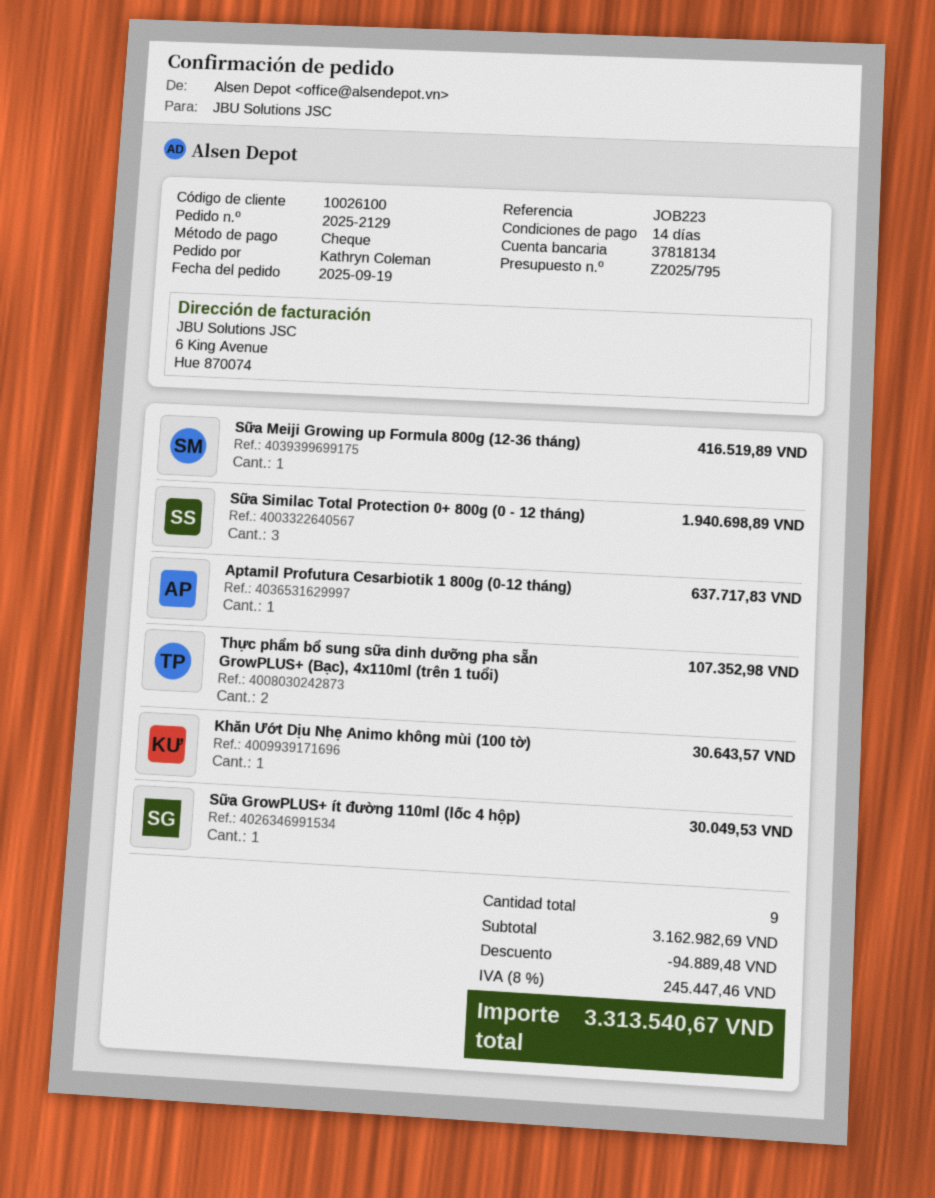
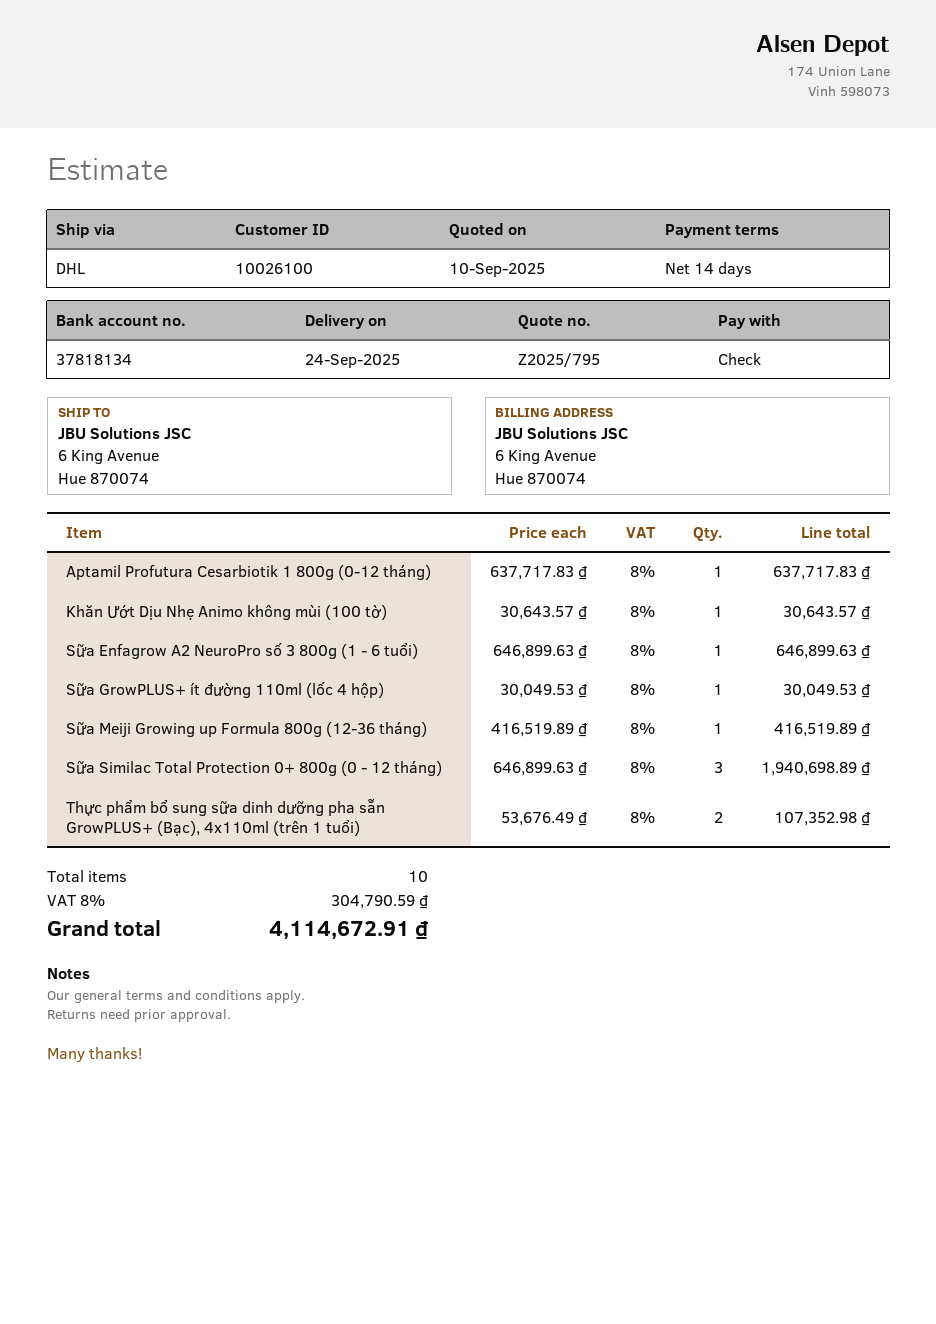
Sữa Enfagrow A2 NeuroPro số 3 800g (1 - 6 tuổi): none -> 1 for 646899.63
total quantity: 9 -> 10
discount: 94889.48 -> none
tax: 8% = 245447.46 -> 8% = 304790.59
total: 3313540.67 -> 4114672.91

